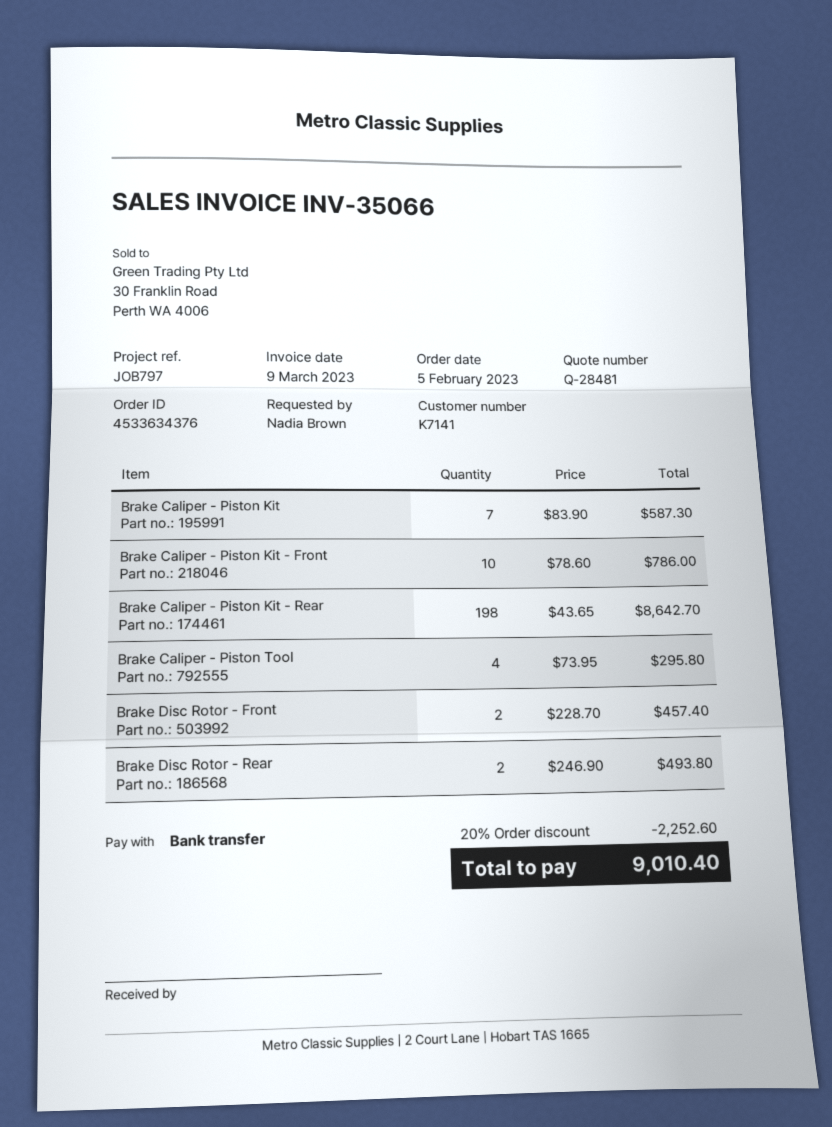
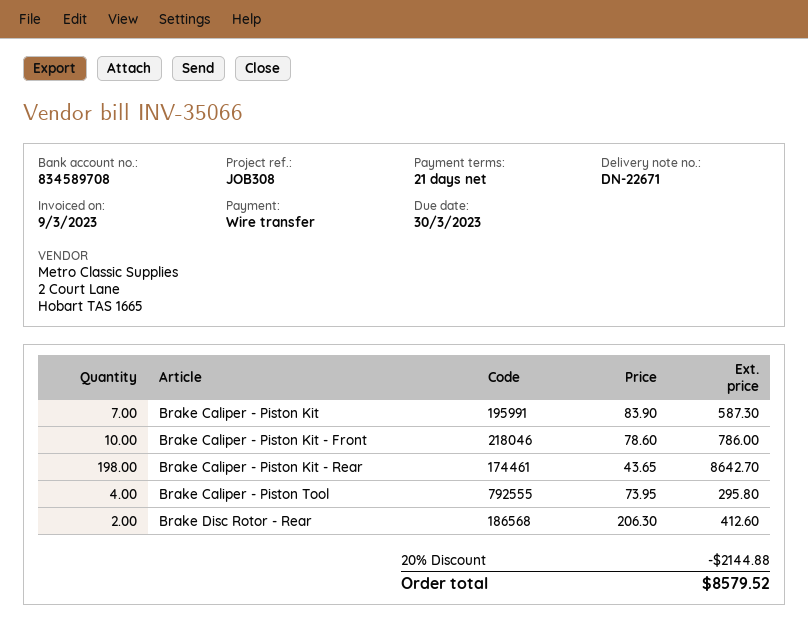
reference: JOB797 -> JOB308
Brake Disc Rotor - Front: 2 x 228.70 = 457.40 -> none
Brake Disc Rotor - Rear: 2 x 246.90 = 493.80 -> 2 x 206.30 = 412.60
discount: 20% = 2252.60 -> 20% = 2144.88
total: 9010.40 -> 8579.52

